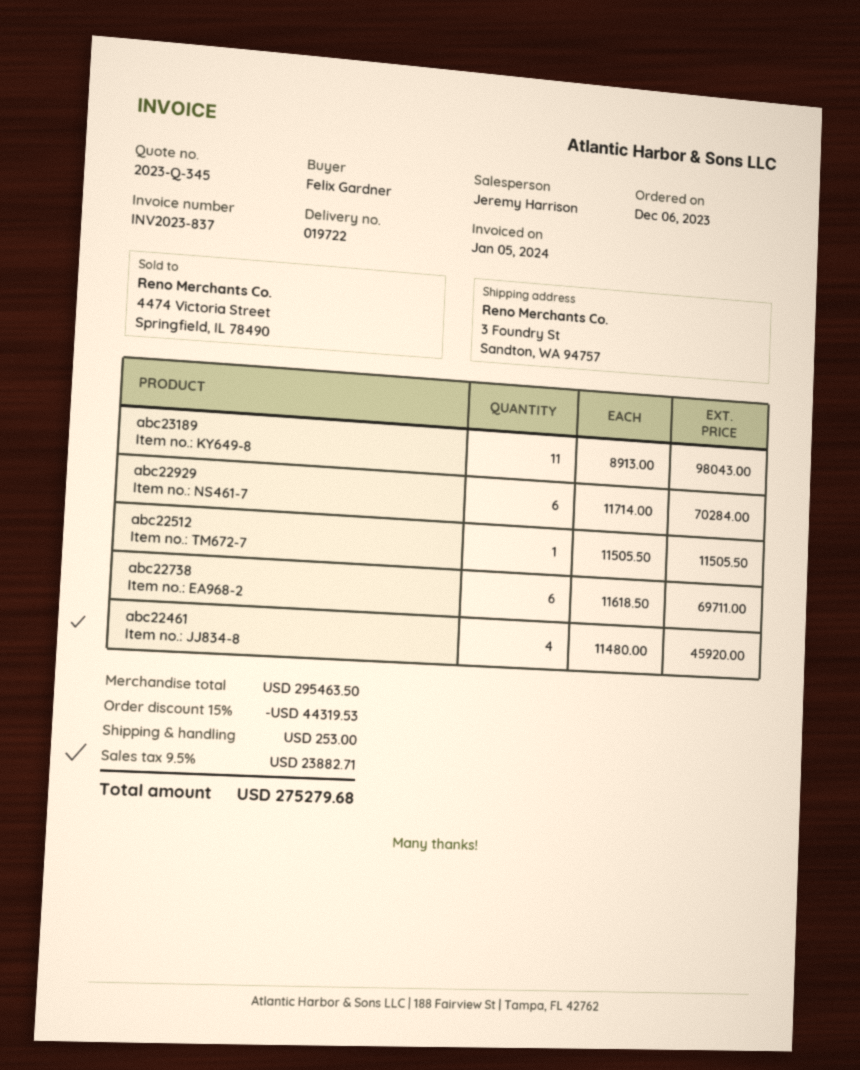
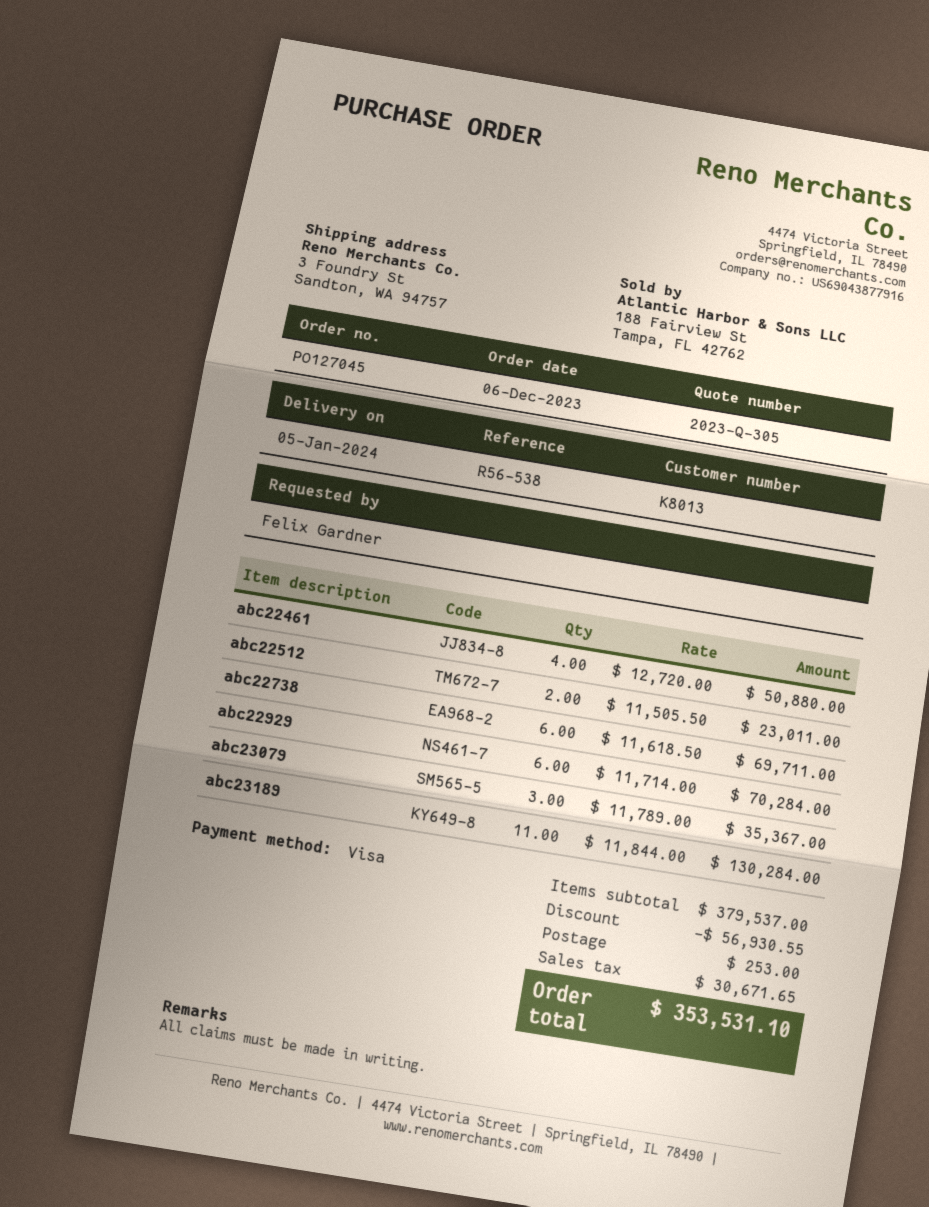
quote number: 2023-Q-345 -> 2023-Q-305
abc23189: 11 x 8913.00 = 98043.00 -> 11 x 11844.00 = 130284.00
abc22512: 1 x 11505.50 = 11505.50 -> 2 x 11505.50 = 23011.00
abc22461: 4 x 11480.00 = 45920.00 -> 4 x 12720.00 = 50880.00
abc23079: none -> 3 x 11789.00 = 35367.00
subtotal: 295463.50 -> 379537.00
discount: 44319.53 -> 56930.55
tax: 23882.71 -> 30671.65
total: 275279.68 -> 353531.10

